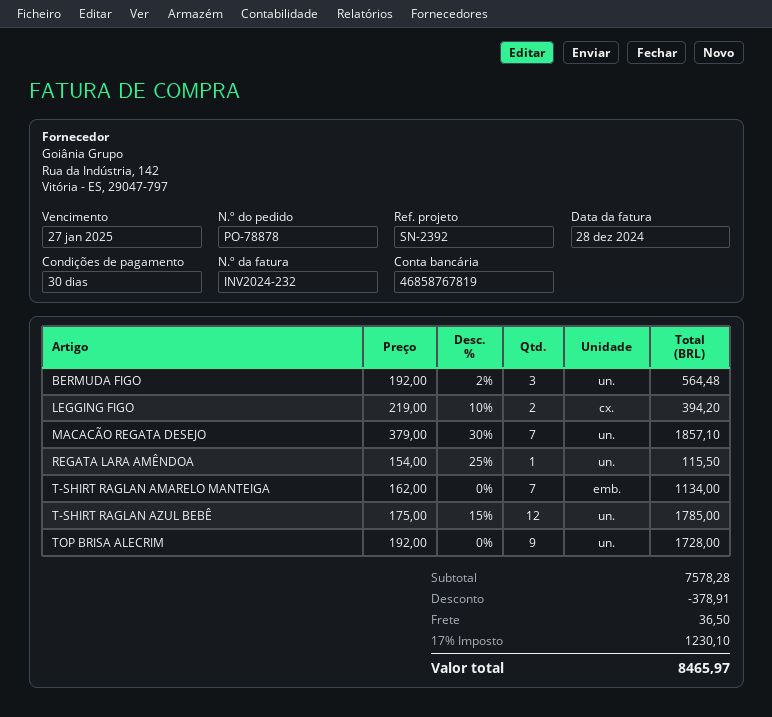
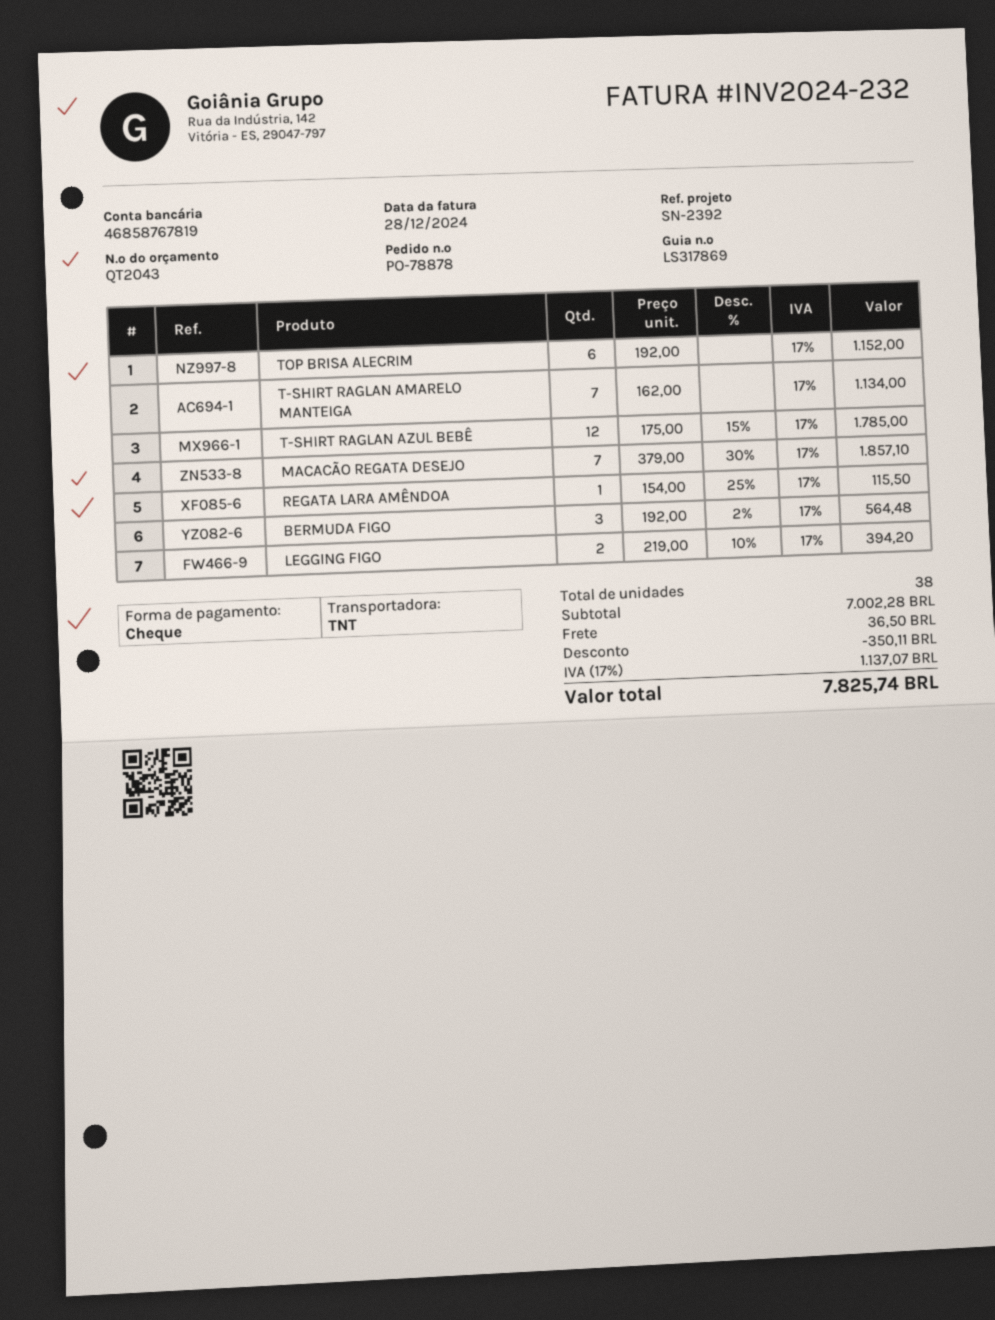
TOP BRISA ALECRIM: 9 x 192.00 = 1728.00 -> 6 x 192.00 = 1152.00
subtotal: 7578.28 -> 7002.28
discount: 378.91 -> 350.11
tax: 17% = 1230.10 -> 17% = 1137.07
total: 8465.97 -> 7825.74

